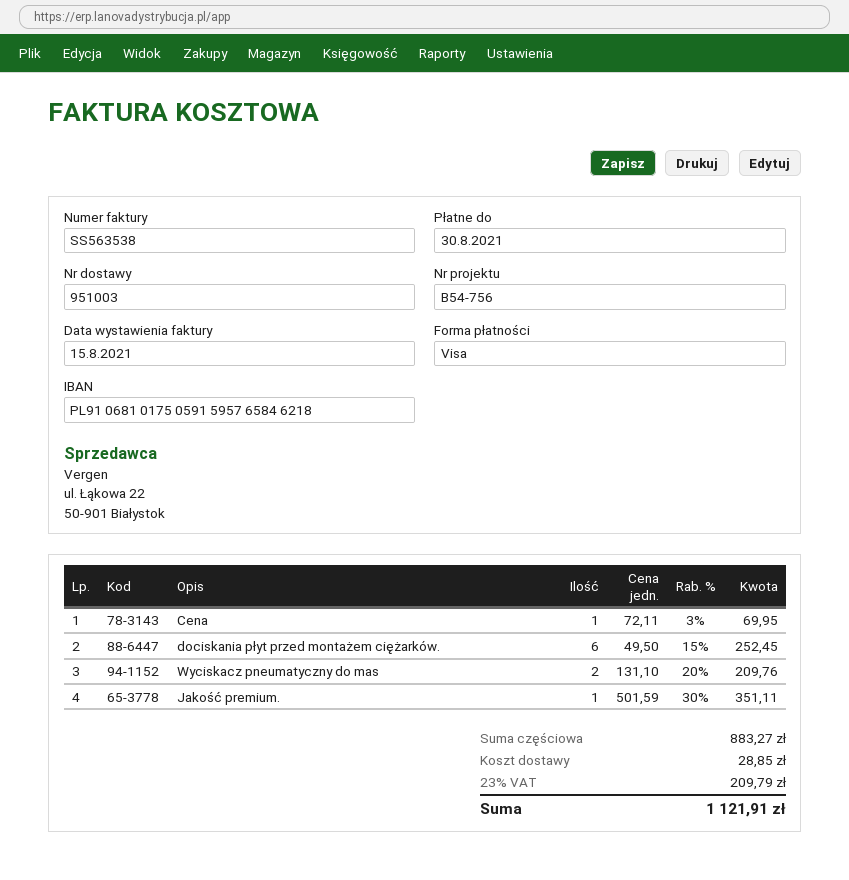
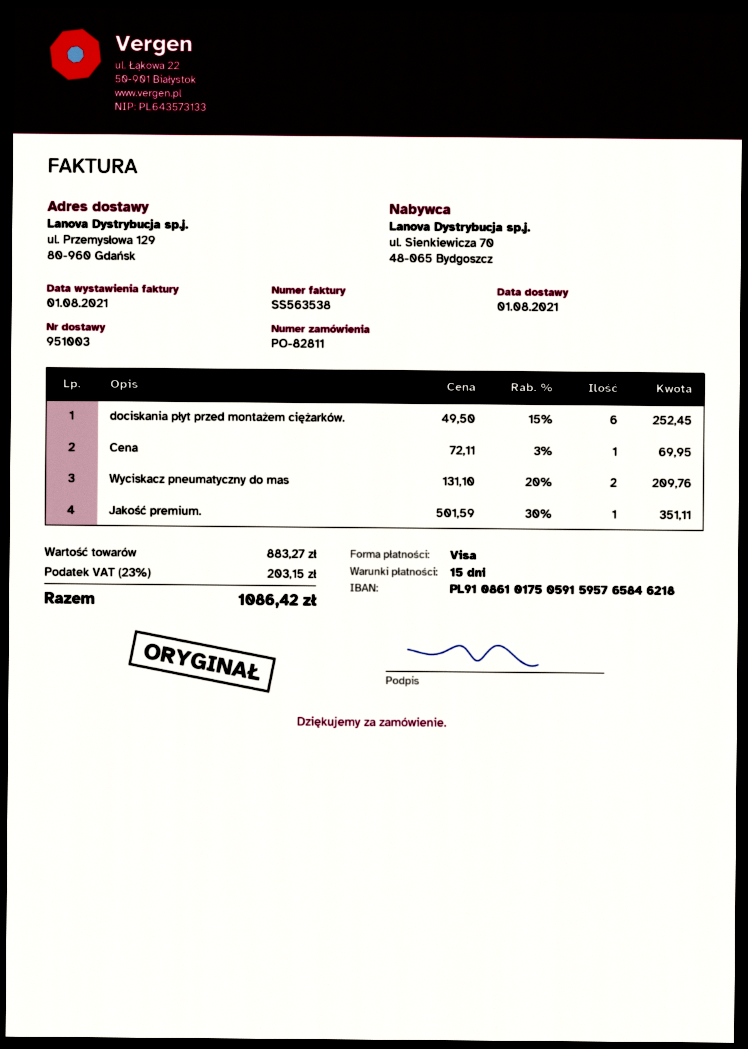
invoice date: 2021-08-15 -> 2021-08-01
bank account: PL91068101750591595765846218 -> PL91086101750591595765846218
shipping: 28.85 -> none
tax: 23% = 209.79 -> 23% = 203.15
total: 1121.91 -> 1086.42

